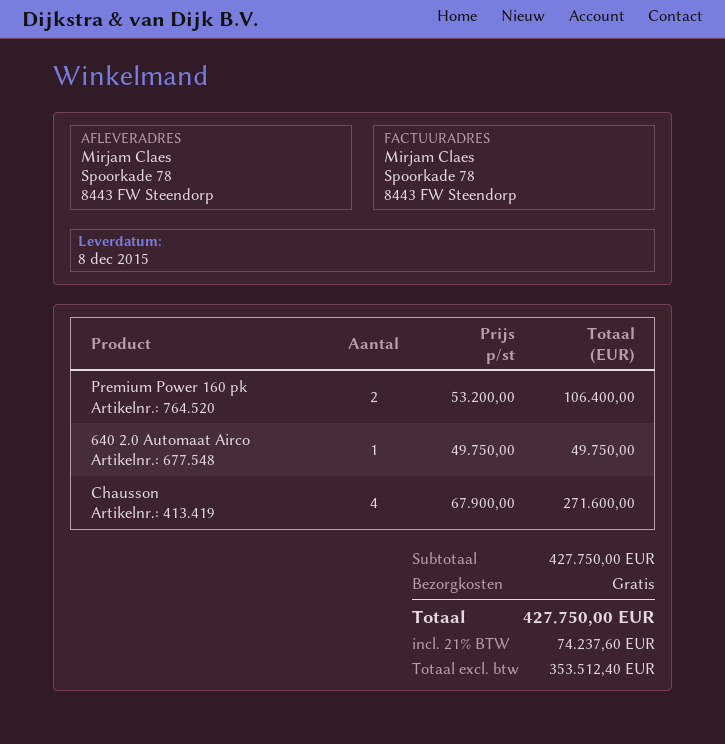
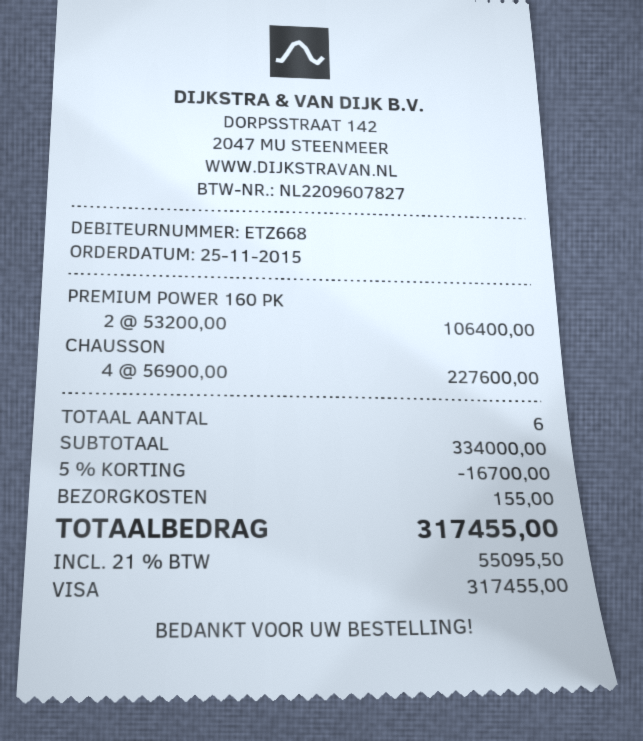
640 2.0 Automaat Airco: 1 x 49750.00 = 49750.00 -> none
Chausson: 4 x 67900.00 = 271600.00 -> 4 x 56900.00 = 227600.00
subtotal: 427750.00 -> 334000.00
discount: none -> 5% = 16700.00
shipping: 0.00 -> 155.00
tax: 21% = 74237.60 -> 21% = 55095.50
total: 427750.00 -> 317455.00

